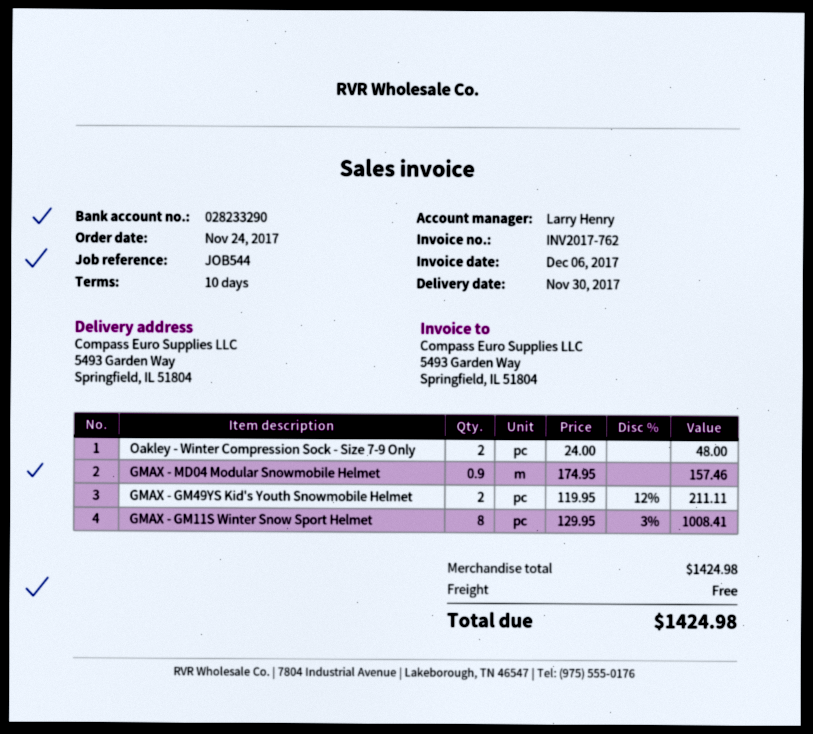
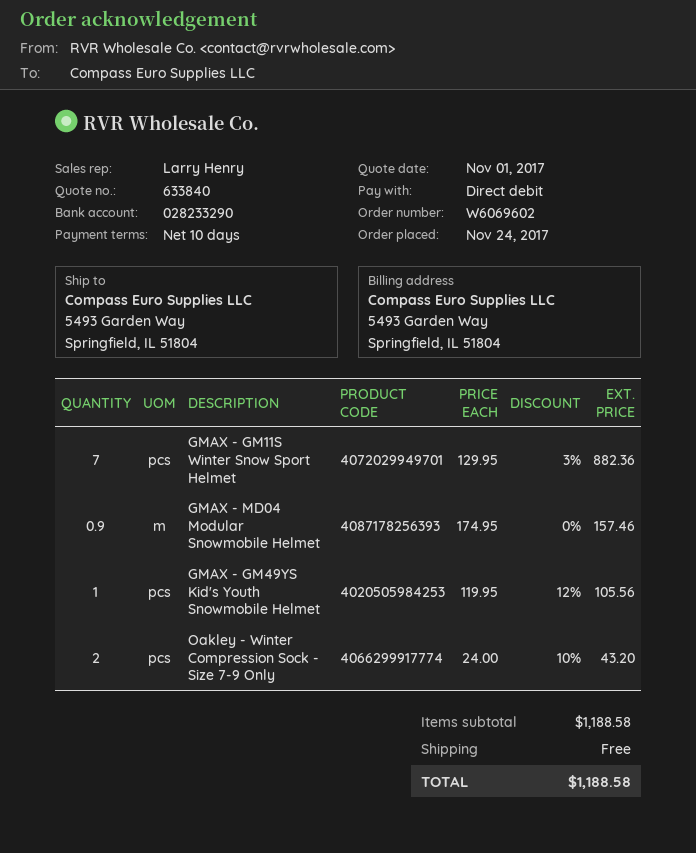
Oakley - Winter Compression Sock - Size 7-9 Only: 2 x 24.00 = 48.00 -> 2 x 24.00 - 10% = 43.20
GMAX - GM49YS Kid's Youth Snowmobile Helmet: 2 x 119.95 - 12% = 211.11 -> 1 x 119.95 - 12% = 105.56
GMAX - GM11S Winter Snow Sport Helmet: 8 x 129.95 - 3% = 1008.41 -> 7 x 129.95 - 3% = 882.36
subtotal: 1424.98 -> 1188.58
total: 1424.98 -> 1188.58

